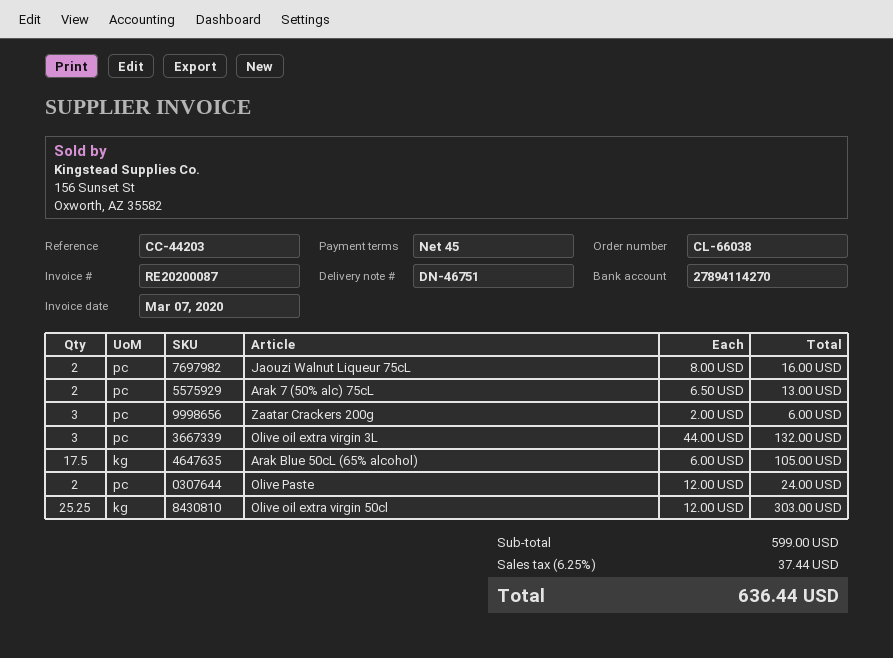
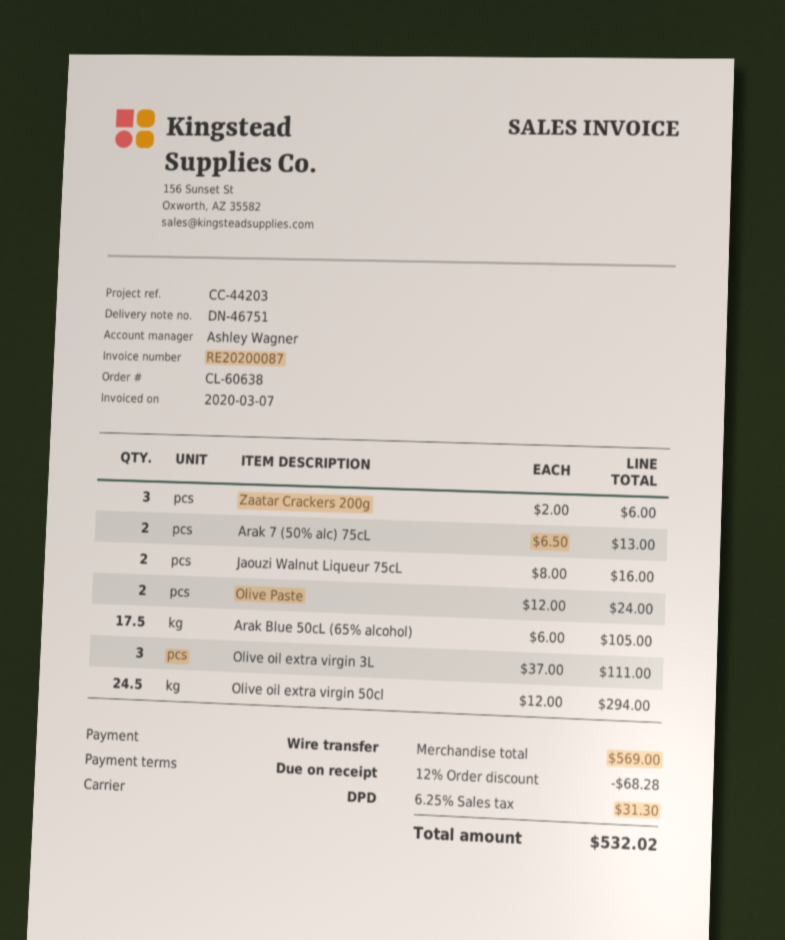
order number: CL-66038 -> CL-60638
payment terms: 45 days -> on receipt
Olive oil extra virgin 3L: 3 x 44.00 = 132.00 -> 3 x 37.00 = 111.00
Olive oil extra virgin 50cl: 25.25 x 12.00 = 303.00 -> 24.5 x 12.00 = 294.00
subtotal: 599.00 -> 569.00
discount: none -> 12% = 68.28
tax: 6.25% = 37.44 -> 6.25% = 31.30
total: 636.44 -> 532.02

